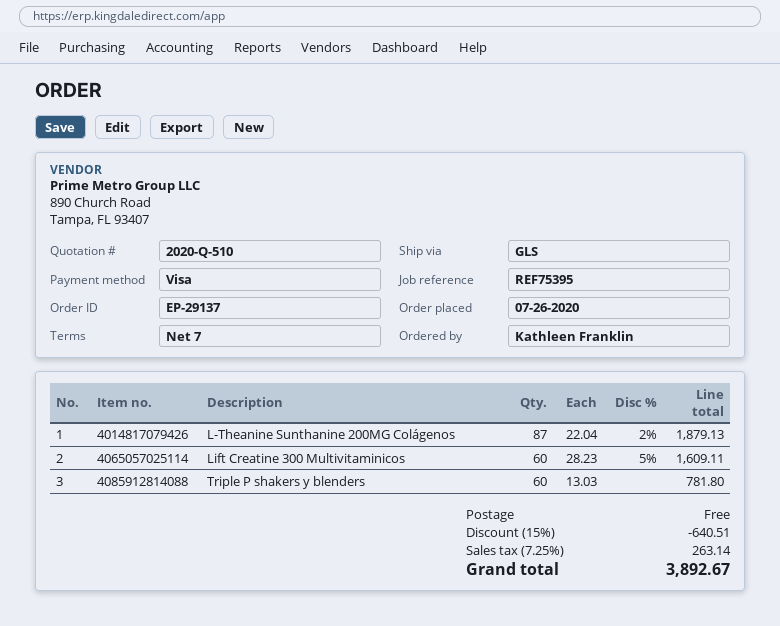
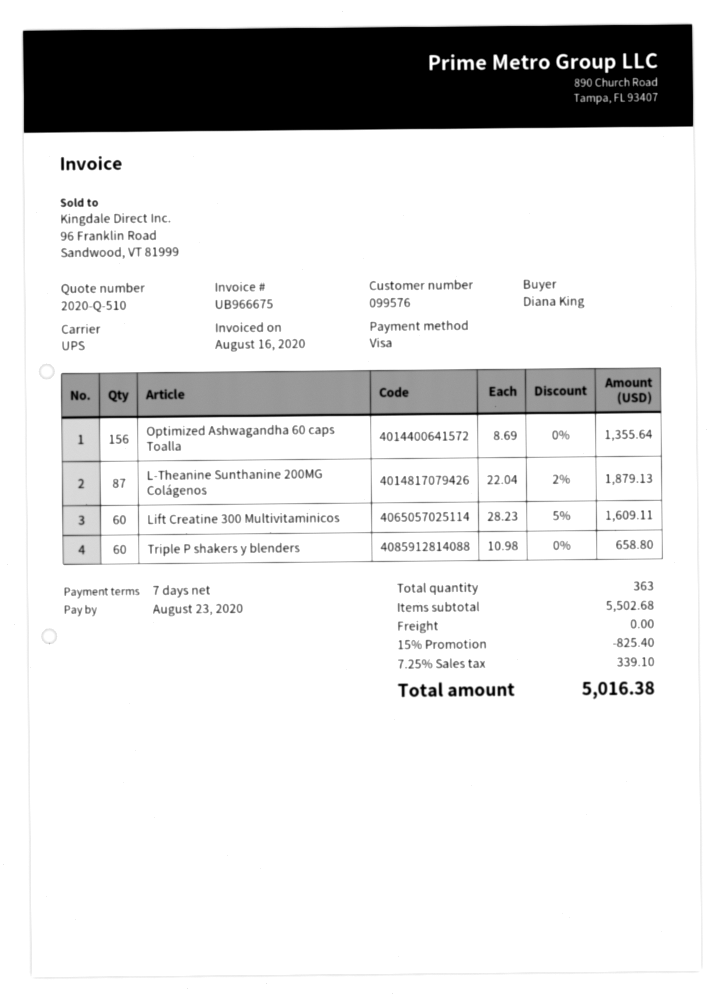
ordered by: Kathleen Franklin -> Diana King
shipping method: GLS -> UPS
Triple P shakers y blenders: 60 x 13.03 = 781.80 -> 60 x 10.98 = 658.80
Optimized Ashwagandha 60 caps Toalla: none -> 156 x 8.69 = 1355.64
discount: 15% = 640.51 -> 15% = 825.40
tax: 7.25% = 263.14 -> 7.25% = 339.10
total: 3892.67 -> 5016.38

